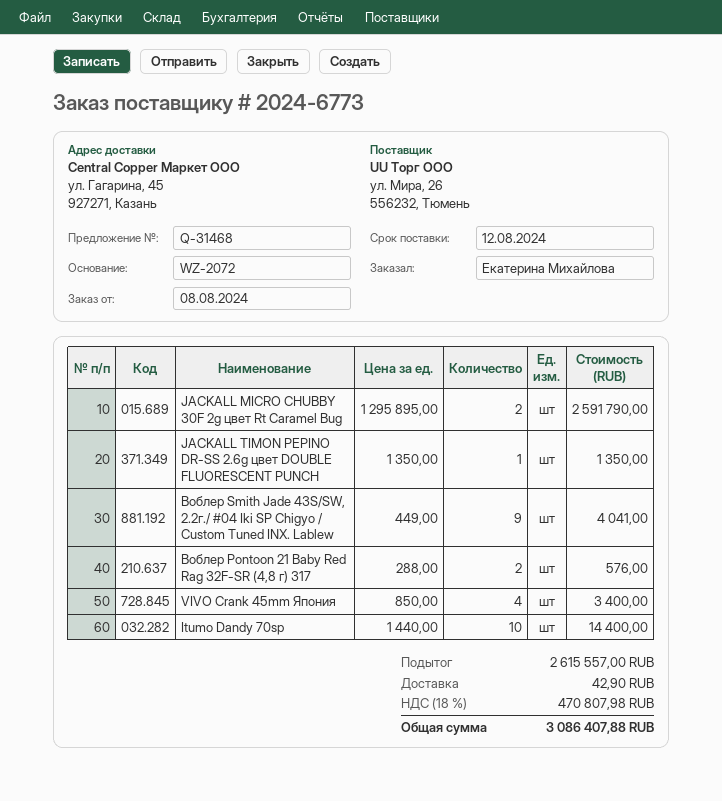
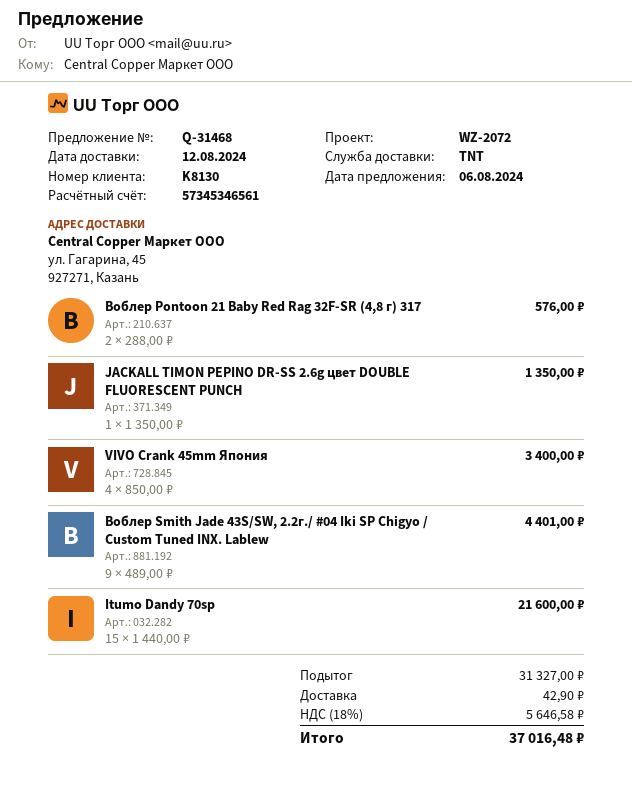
JACKALL MICRO CHUBBY 30F 2g цвет Rt Caramel Bug: 2 x 1295895.00 = 2591790.00 -> none
Воблер Smith Jade 43S/SW, 2.2г./ #04 Iki SP Chigyo / Custom Tuned INX. Lablew: 9 x 449.00 = 4041.00 -> 9 x 489.00 = 4401.00
Itumo Dandy 70sp: 10 x 1440.00 = 14400.00 -> 15 x 1440.00 = 21600.00
subtotal: 2615557.00 -> 31327.00
tax: 18% = 470807.98 -> 18% = 5646.58
total: 3086407.88 -> 37016.48

